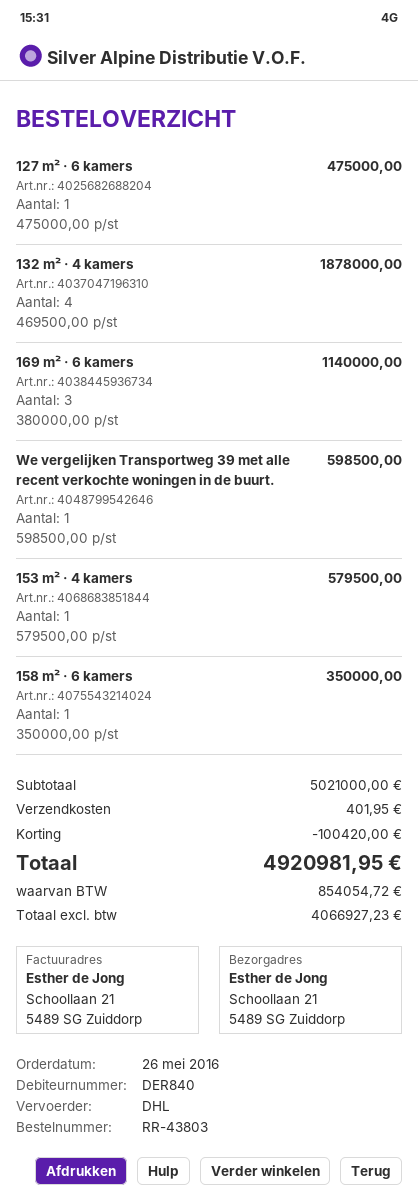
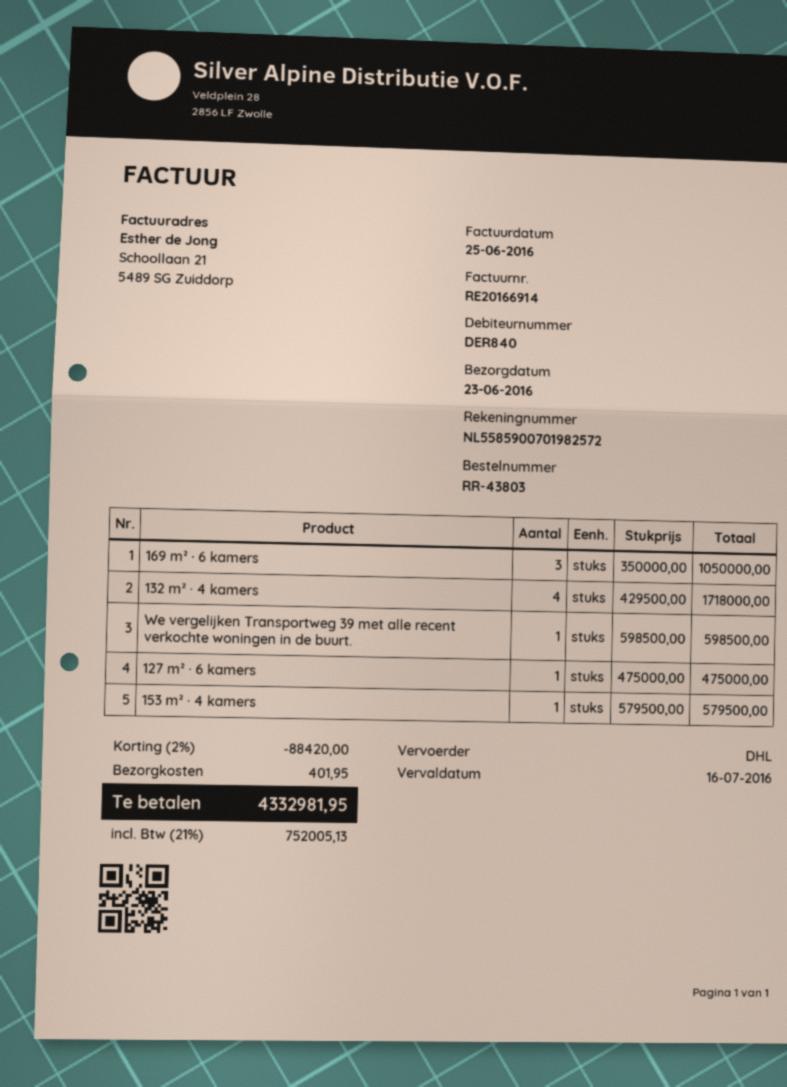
132 m² · 4 kamers: 4 x 469500.00 = 1878000.00 -> 4 x 429500.00 = 1718000.00
169 m² · 6 kamers: 3 x 380000.00 = 1140000.00 -> 3 x 350000.00 = 1050000.00
158 m² · 6 kamers: 1 x 350000.00 = 350000.00 -> none
discount: 100420.00 -> 88420.00
tax: 854054.72 -> 752005.13
total: 4920981.95 -> 4332981.95

